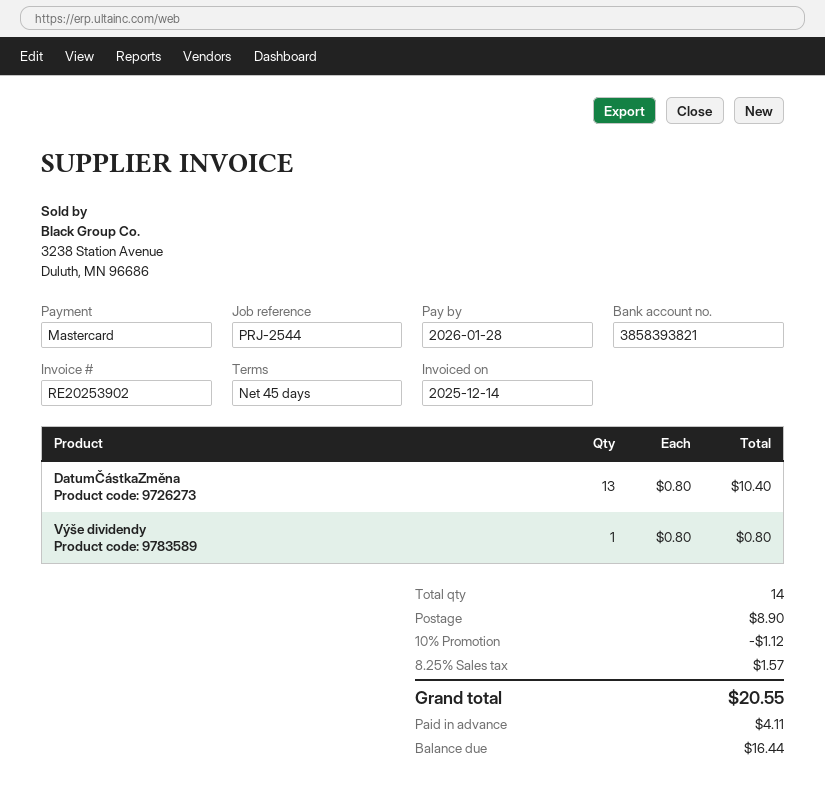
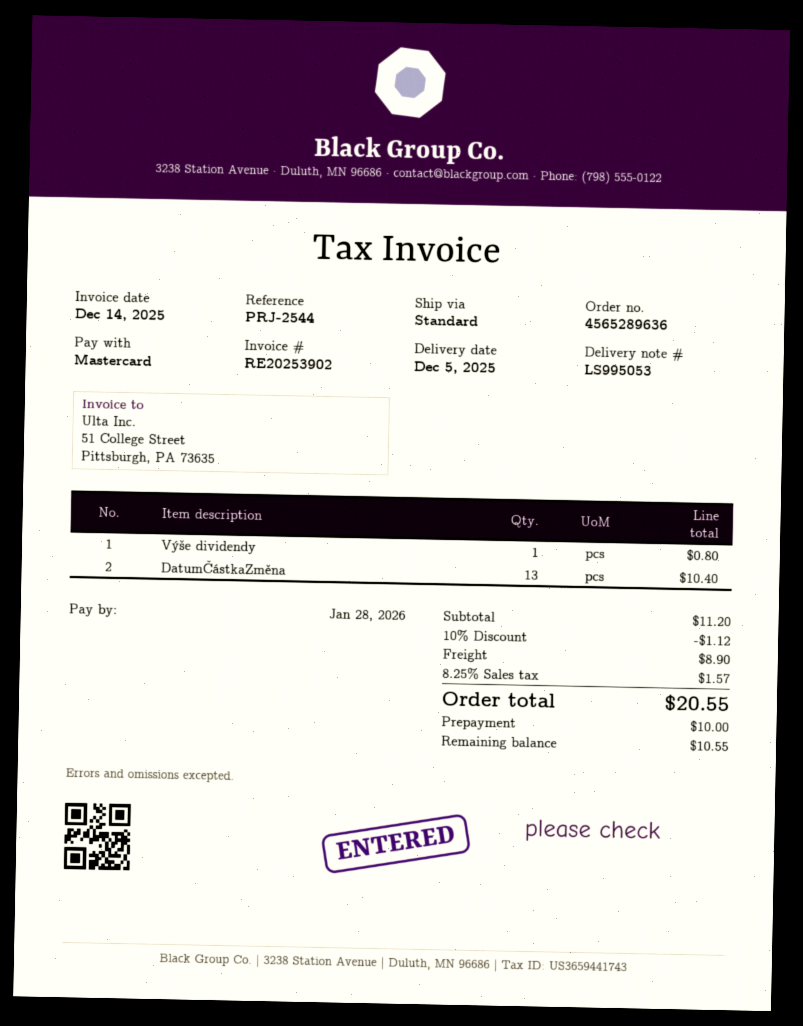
deposit: 4.11 -> 10.00
balance: 16.44 -> 10.55

